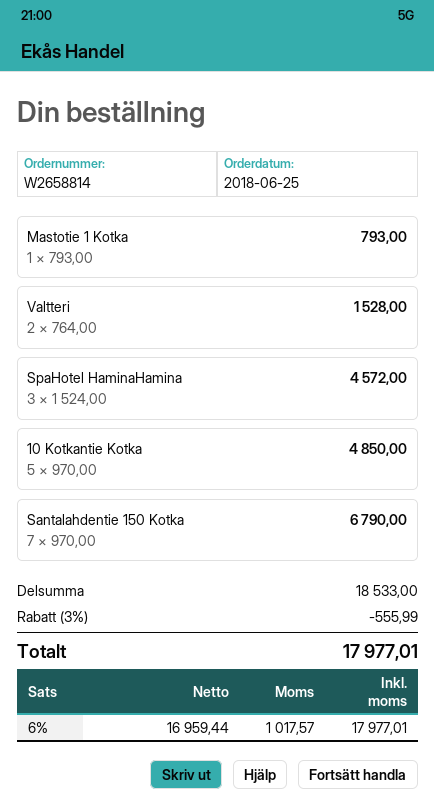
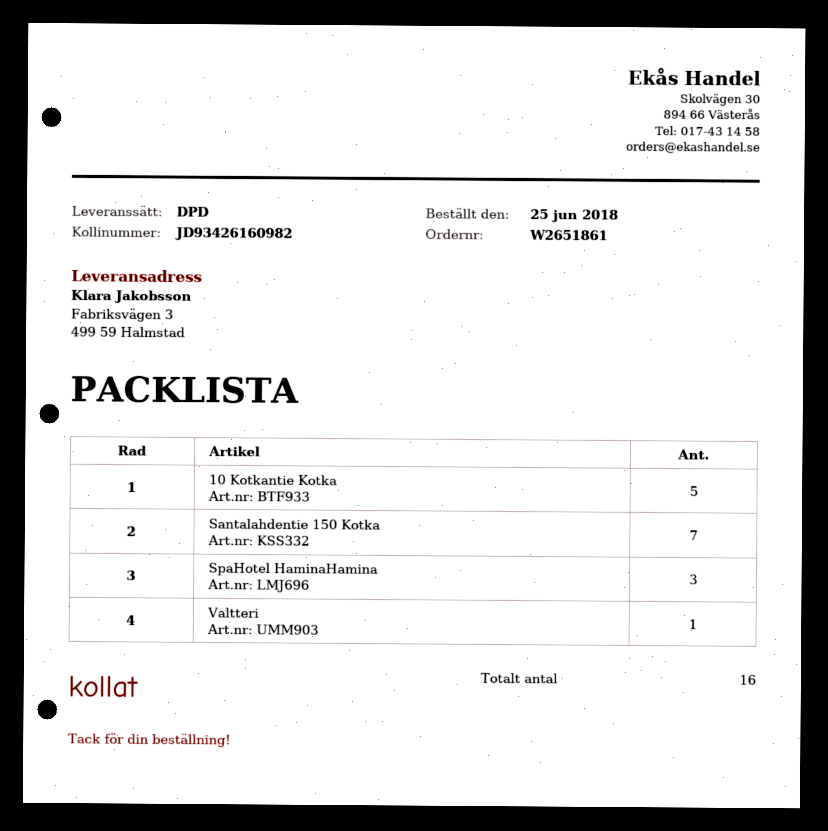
order number: W2658814 -> W2651861
Mastotie 1 Kotka: 1 -> none
Valtteri: 2 -> 1

